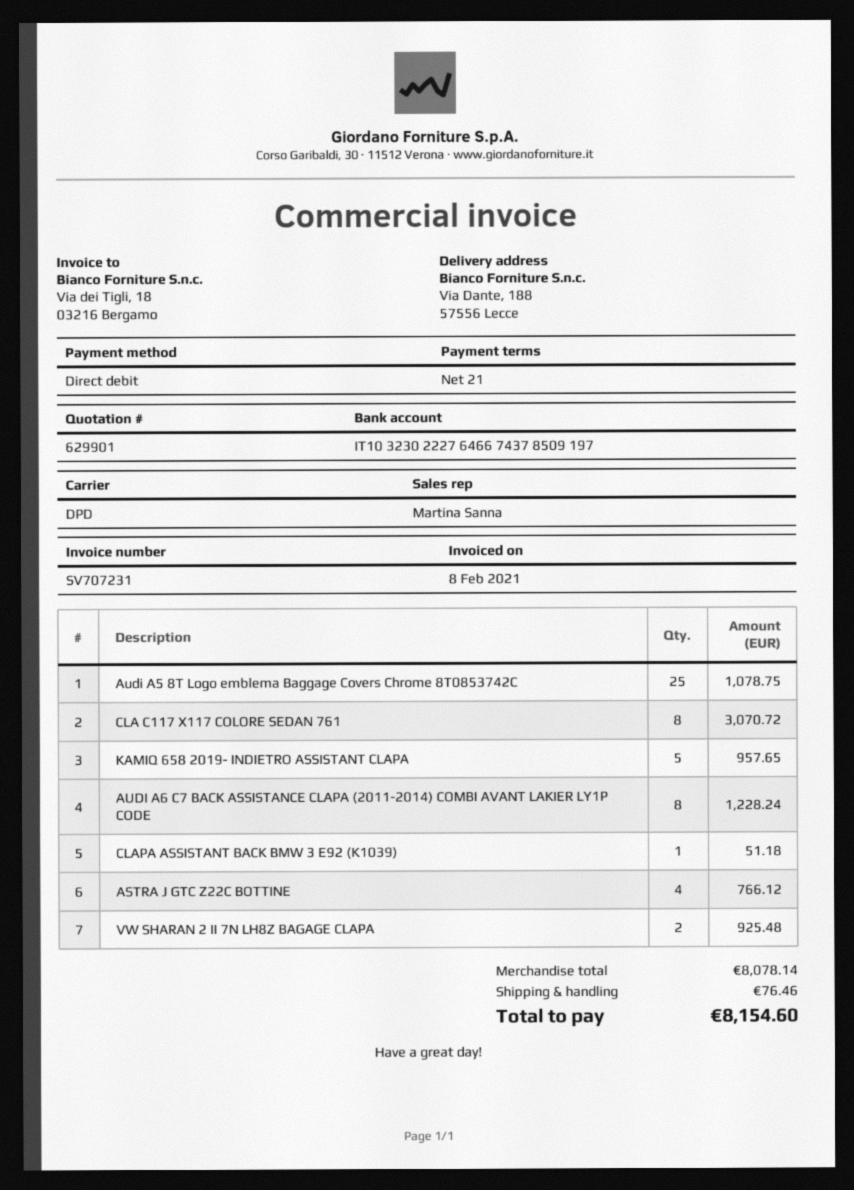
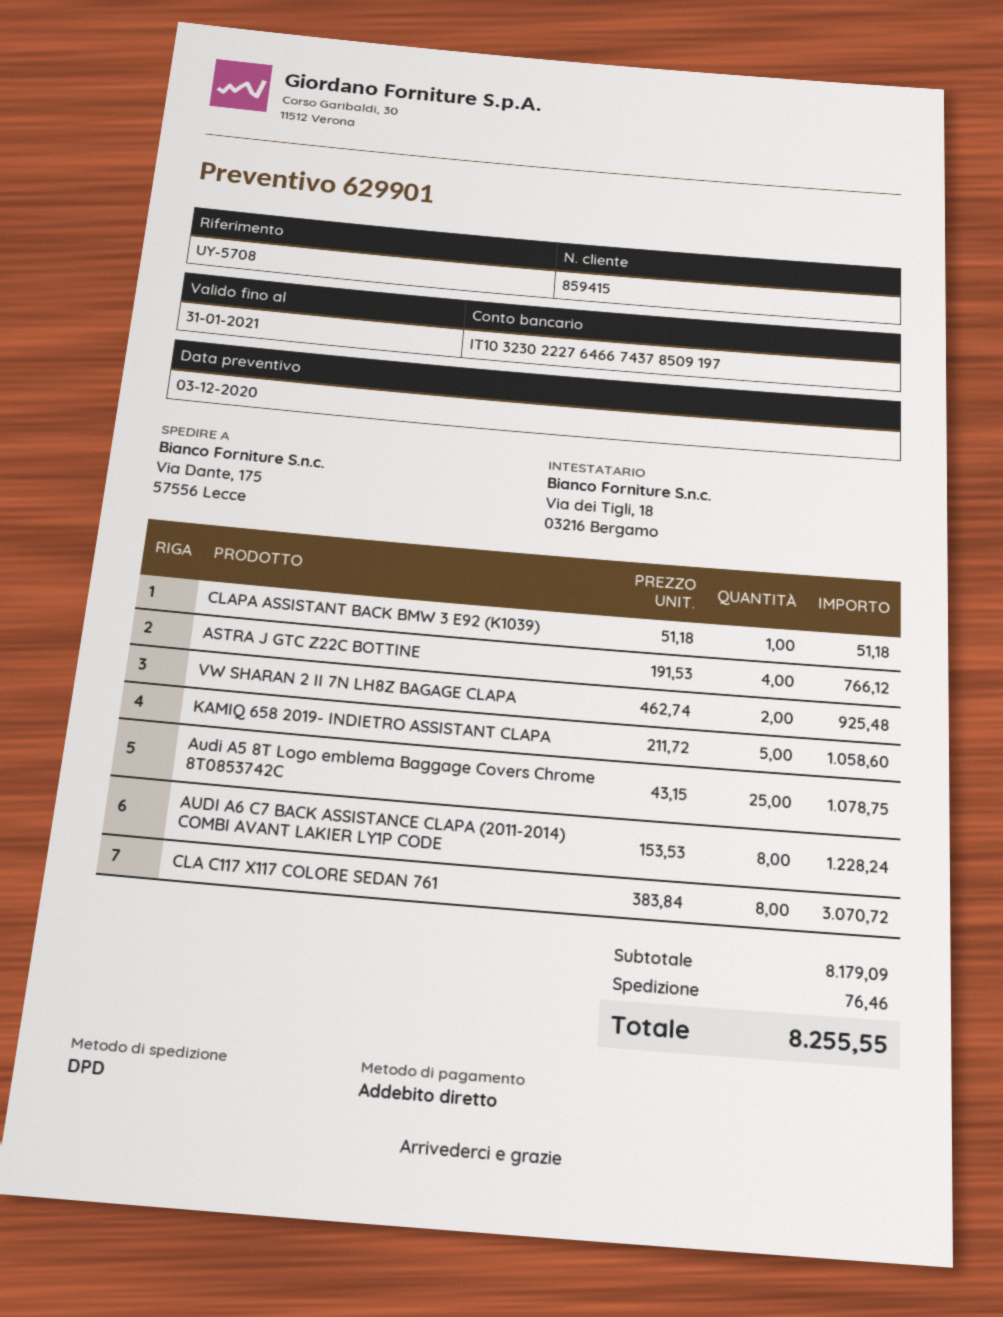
ship to: Via Dante, 188, 57556 Lecce -> Via Dante, 175, 57556 Lecce
KAMIQ 658 2019- INDIETRO ASSISTANT CLAPA: 5 for 957.65 -> 5 for 1058.60
subtotal: 8078.14 -> 8179.09
total: 8154.60 -> 8255.55

